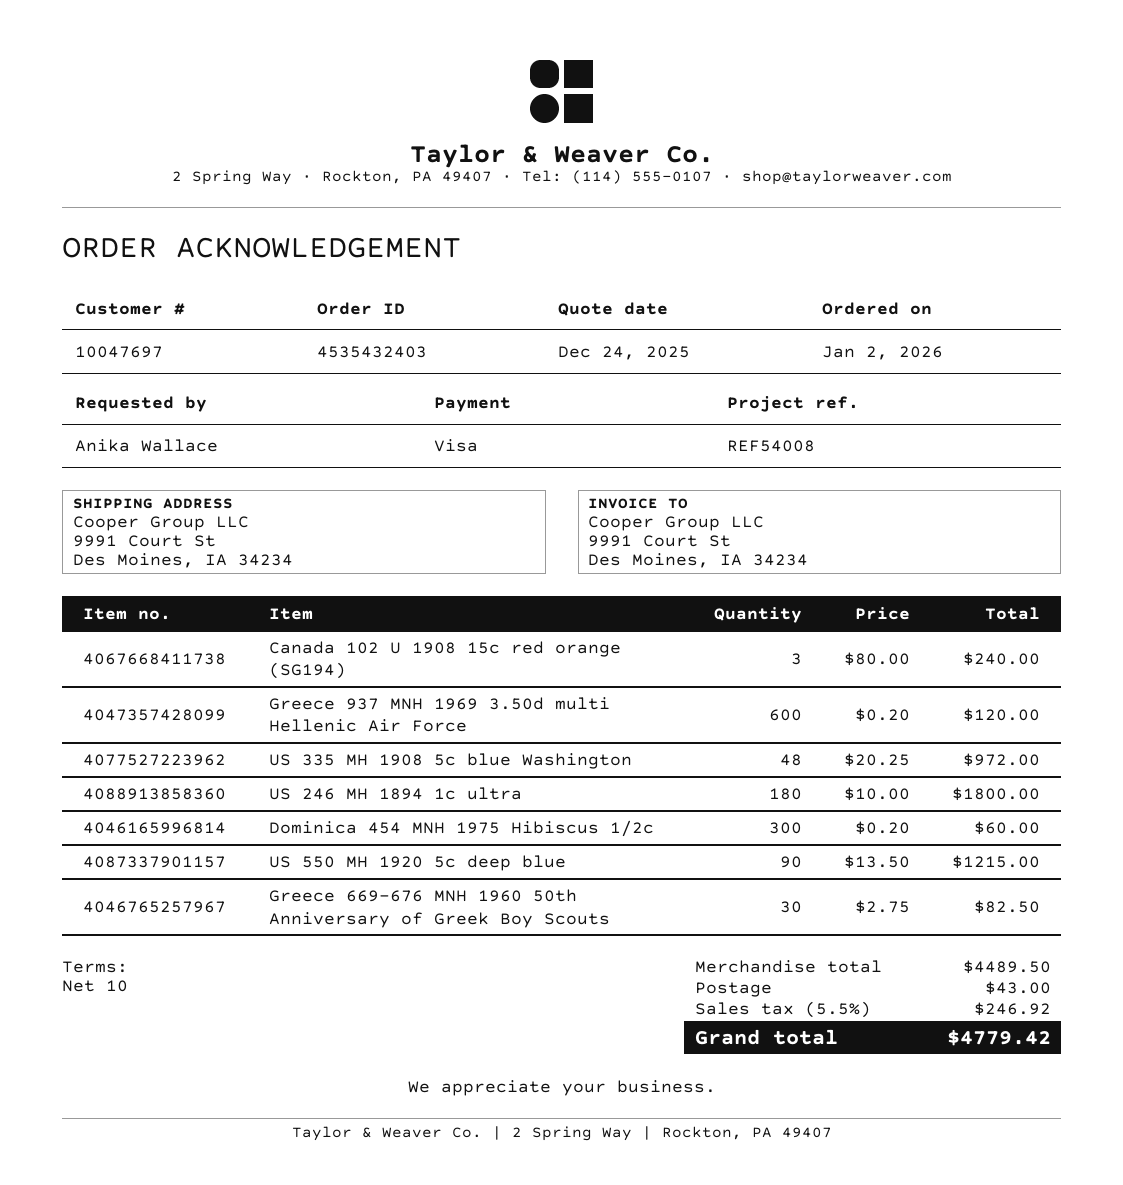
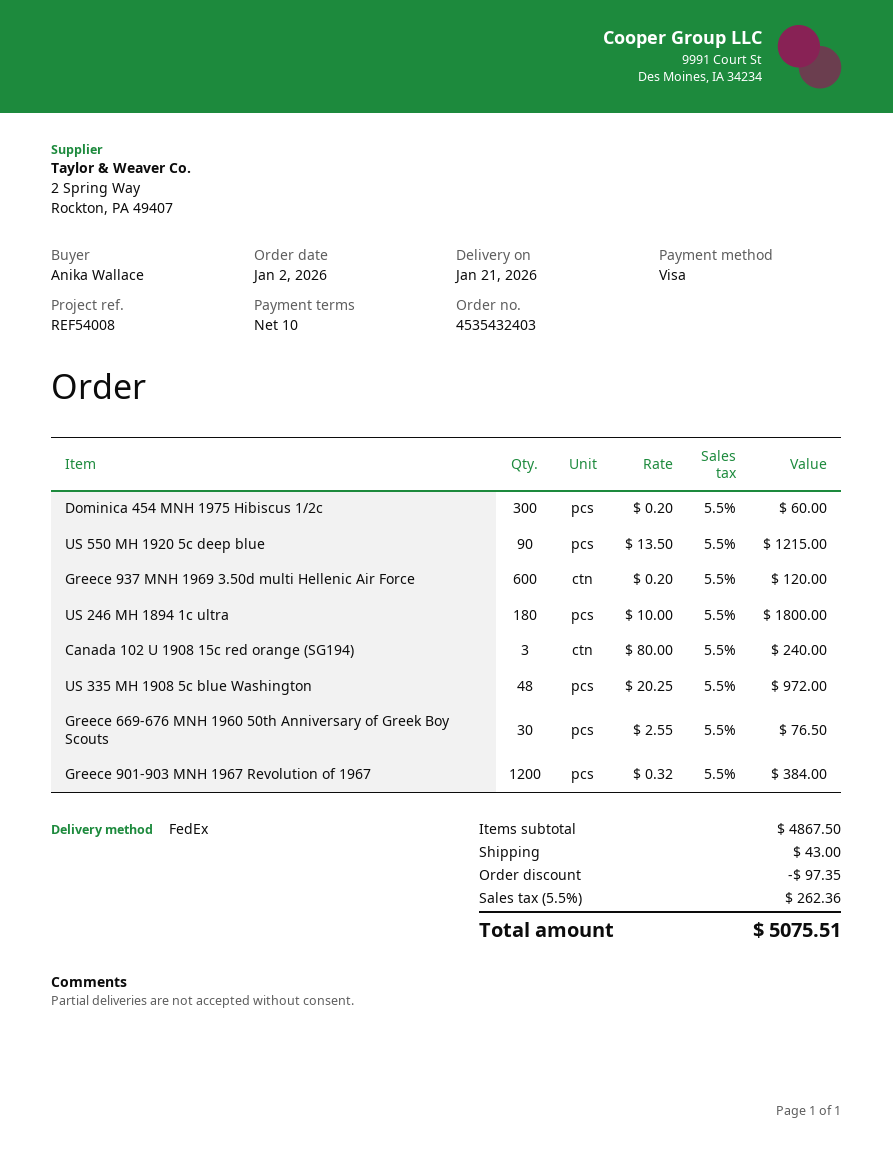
Greece 669-676 MNH 1960 50th Anniversary of Greek Boy Scouts: 30 x 2.75 = 82.50 -> 30 x 2.55 = 76.50
Greece 901-903 MNH 1967 Revolution of 1967: none -> 1200 x 0.32 = 384.00
subtotal: 4489.50 -> 4867.50
discount: none -> 97.35
tax: 5.5% = 246.92 -> 5.5% = 262.36
total: 4779.42 -> 5075.51

